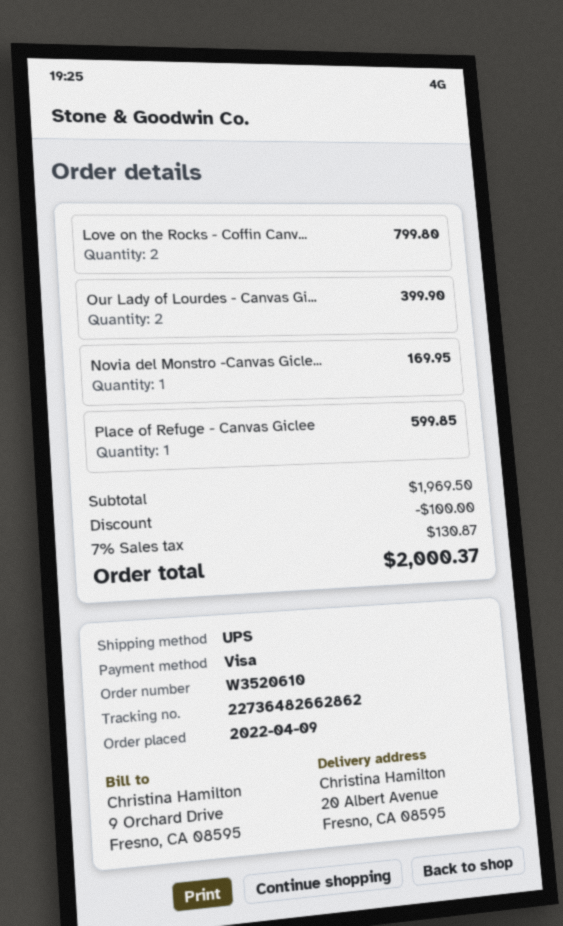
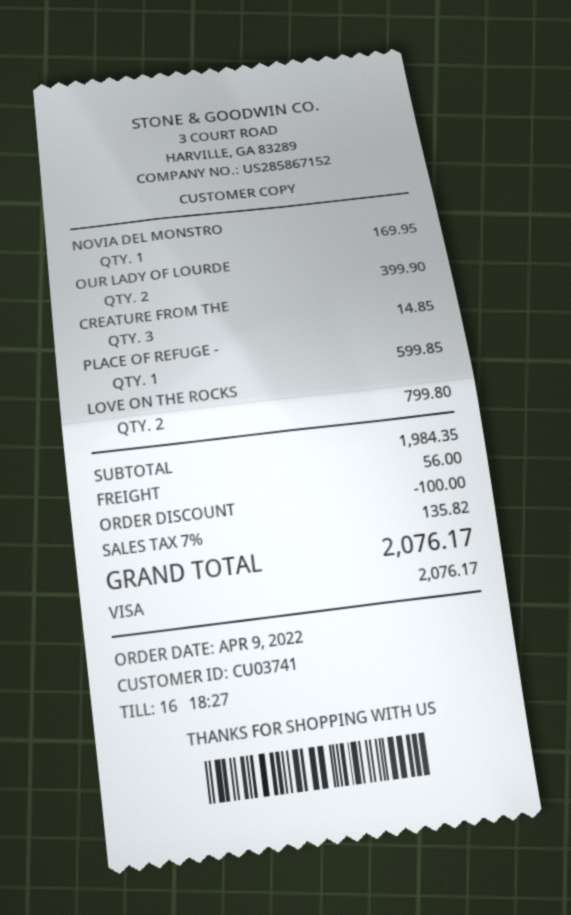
CREATURE FROM THE: none -> 3 for 14.85
subtotal: 1969.50 -> 1984.35
shipping: none -> 56.00
tax: 7% = 130.87 -> 7% = 135.82
total: 2000.37 -> 2076.17

